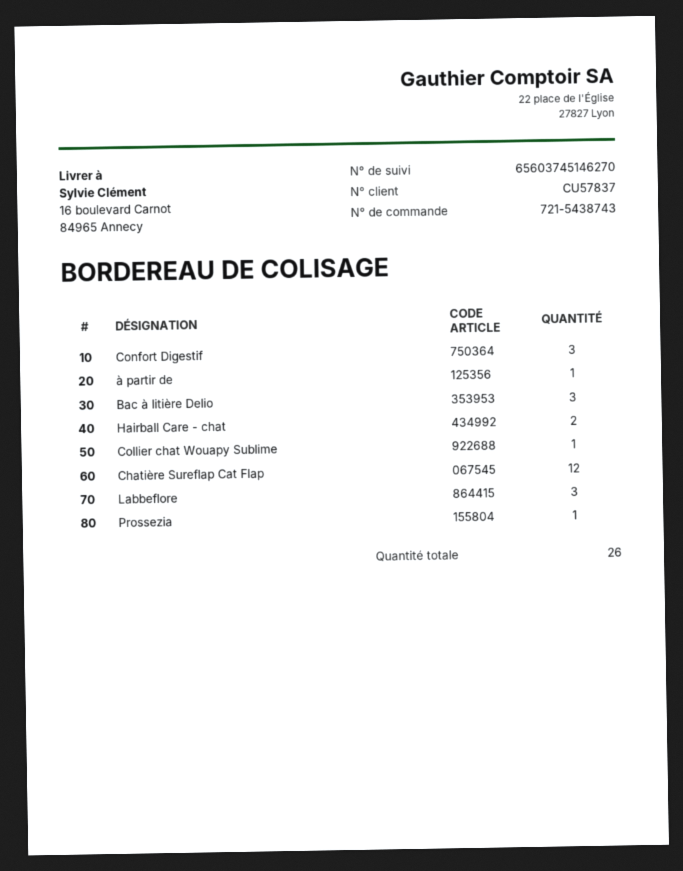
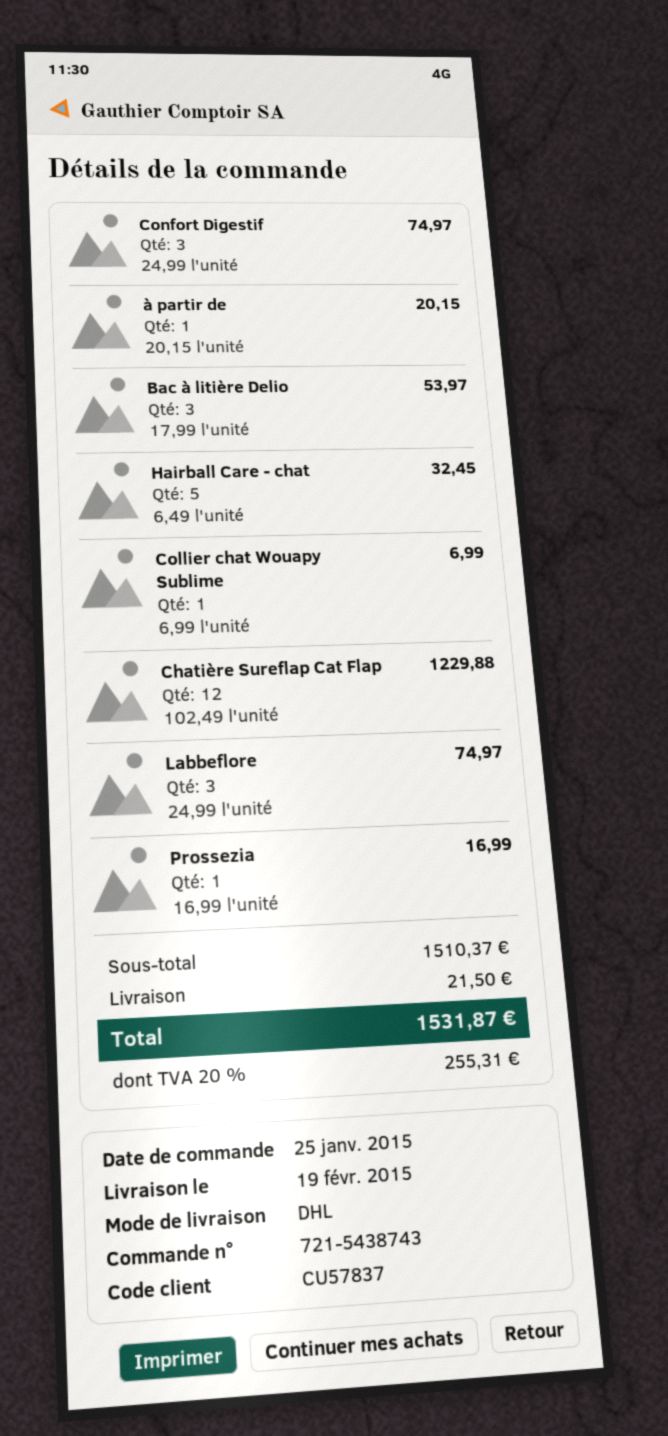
Hairball Care - chat: 2 -> 5

